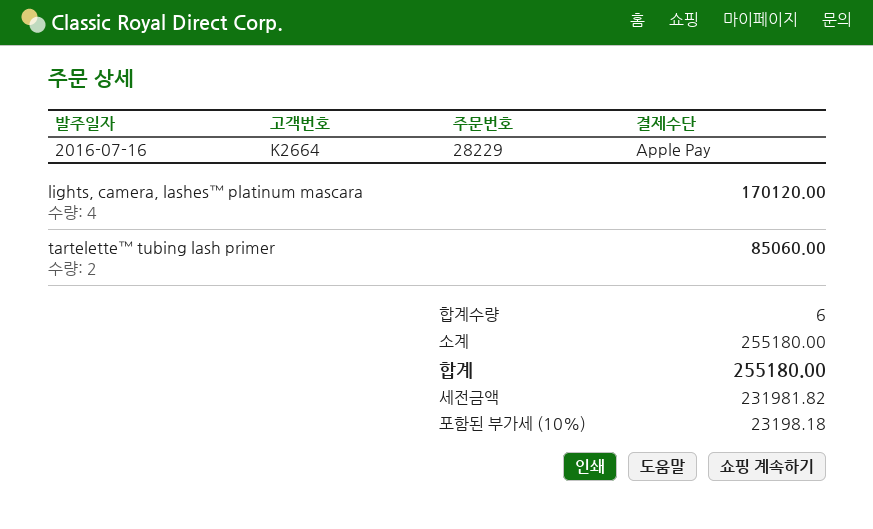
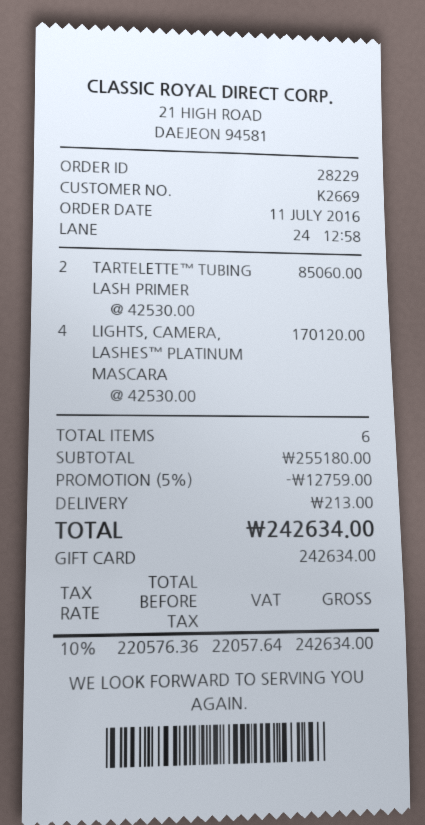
order date: 2016-07-16 -> 2016-07-11
customer number: K2664 -> K2669
payment method: Apple Pay -> gift card
discount: none -> 5% = 12759.00
shipping: none -> 213.00
net: 231981.82 -> 220576.36
tax: 10% = 23198.18 -> 10% = 22057.64
total: 255180.00 -> 242634.00

